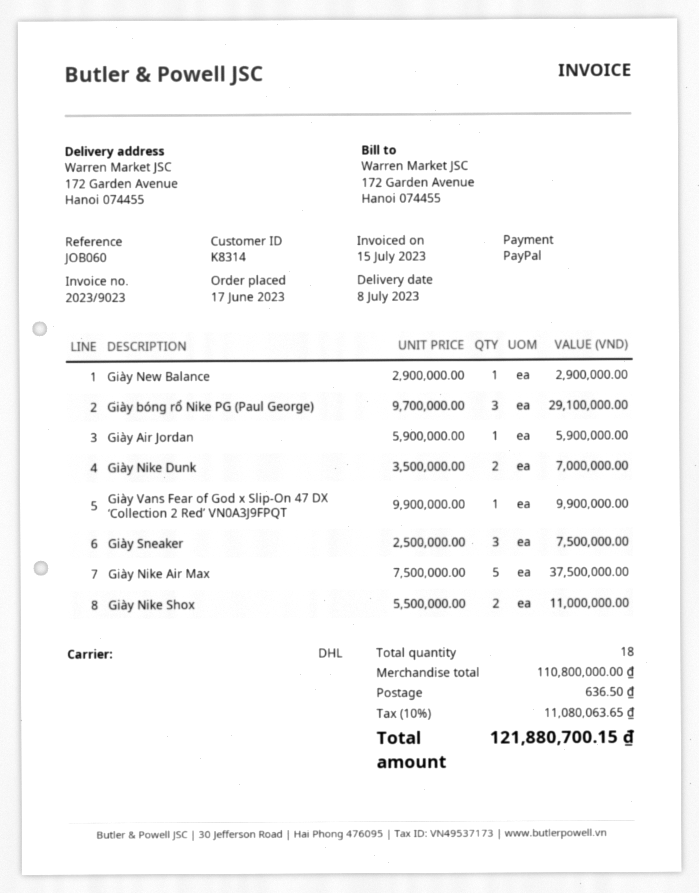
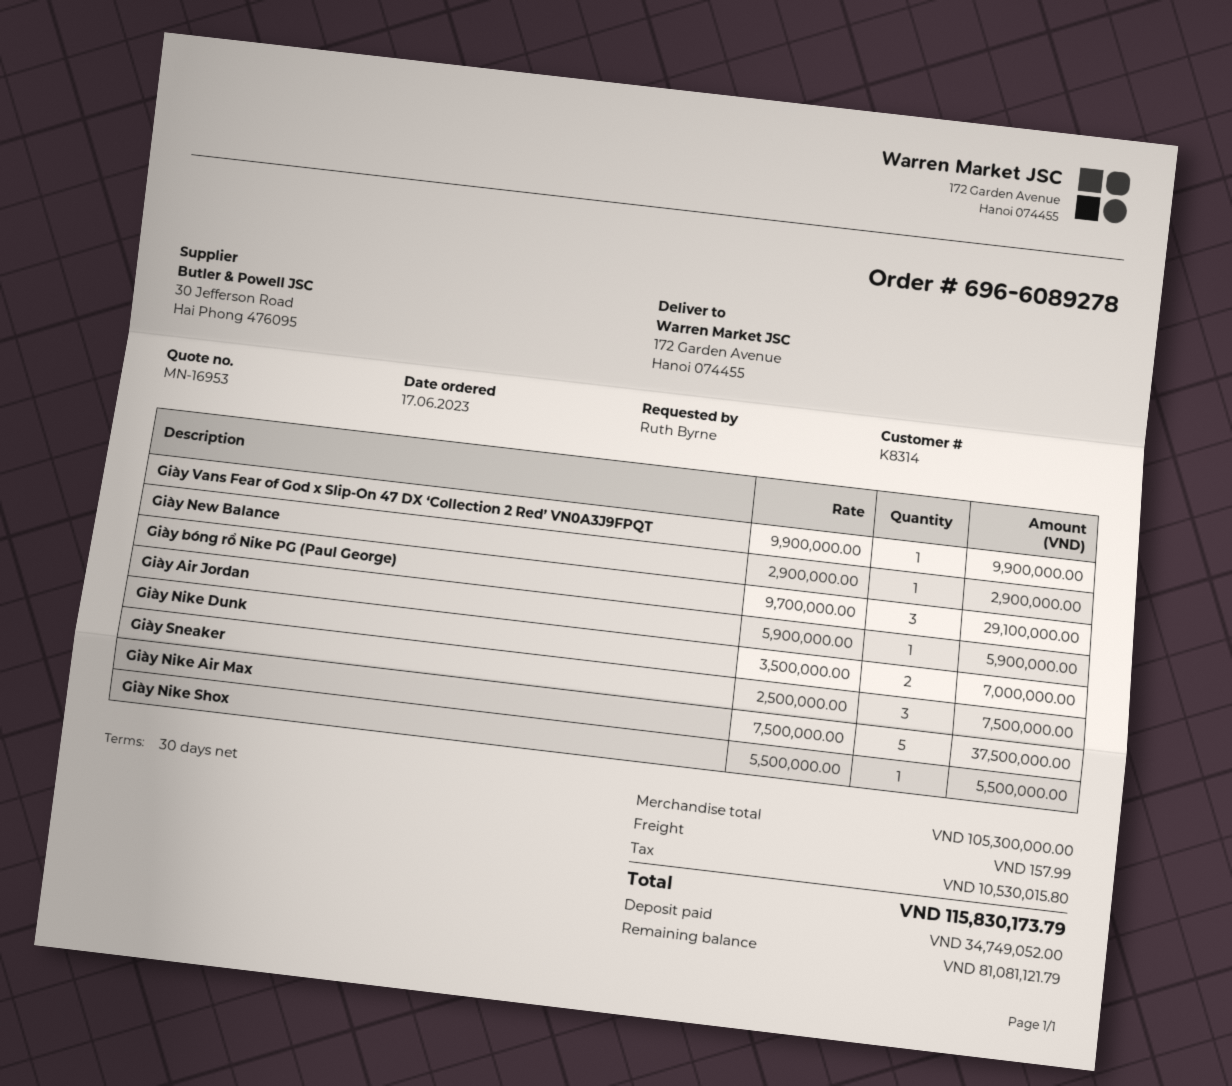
Giày Nike Shox: 2 x 5500000.00 = 11000000.00 -> 1 x 5500000.00 = 5500000.00
subtotal: 110800000.00 -> 105300000.00
shipping: 636.50 -> 157.99
tax: 11080063.65 -> 10530015.80
total: 121880700.15 -> 115830173.79

